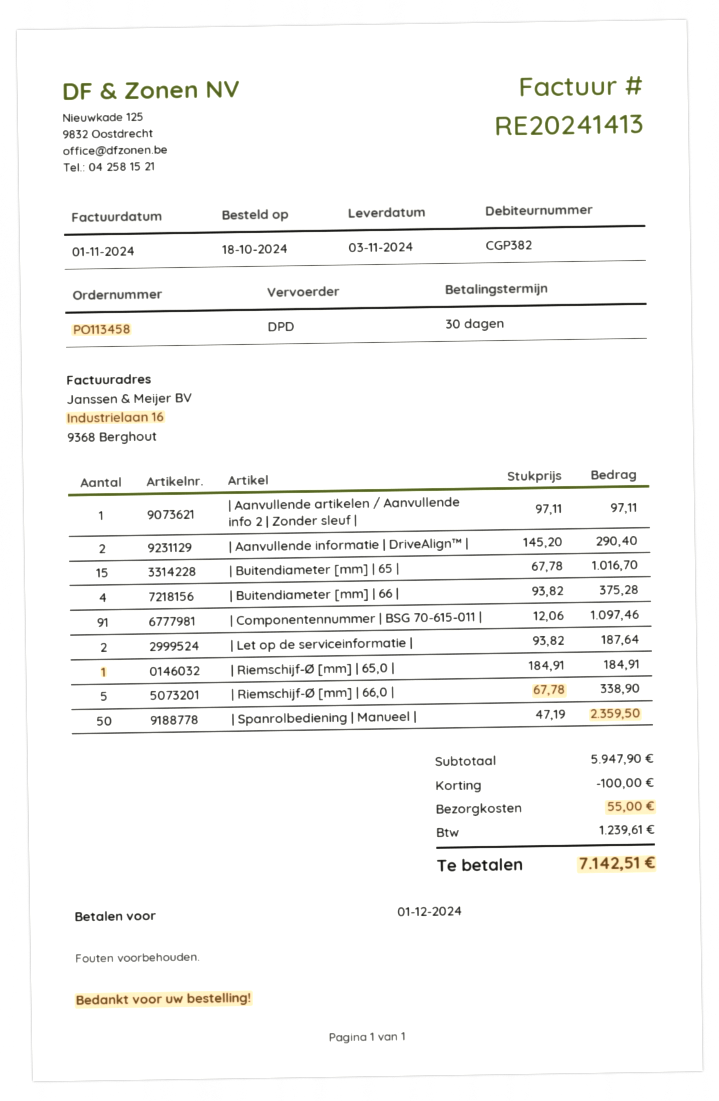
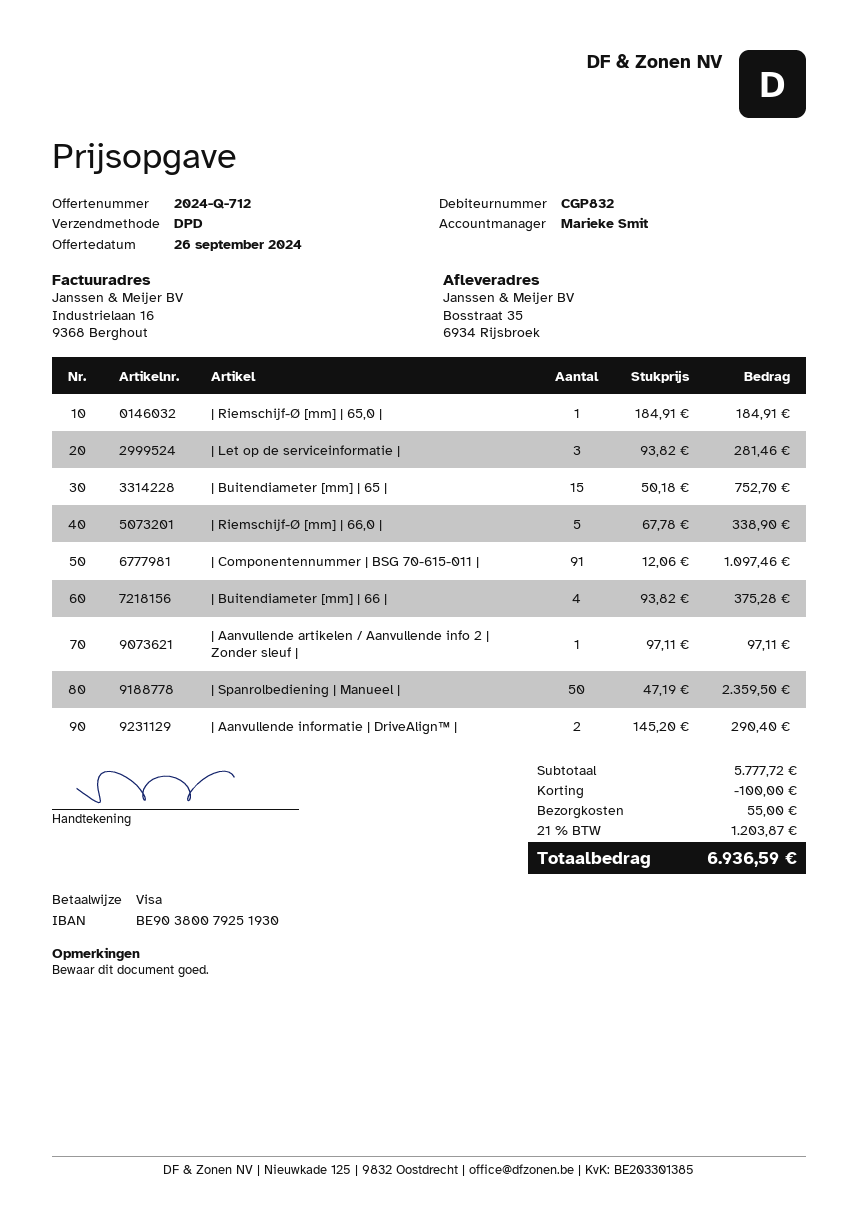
customer number: CGP382 -> CGP832
| Buitendiameter [mm] | 65 |: 15 x 67.78 = 1016.70 -> 15 x 50.18 = 752.70
| Let op de serviceinformatie |: 2 x 93.82 = 187.64 -> 3 x 93.82 = 281.46
subtotal: 5947.90 -> 5777.72
tax: 1239.61 -> 1203.87
total: 7142.51 -> 6936.59

